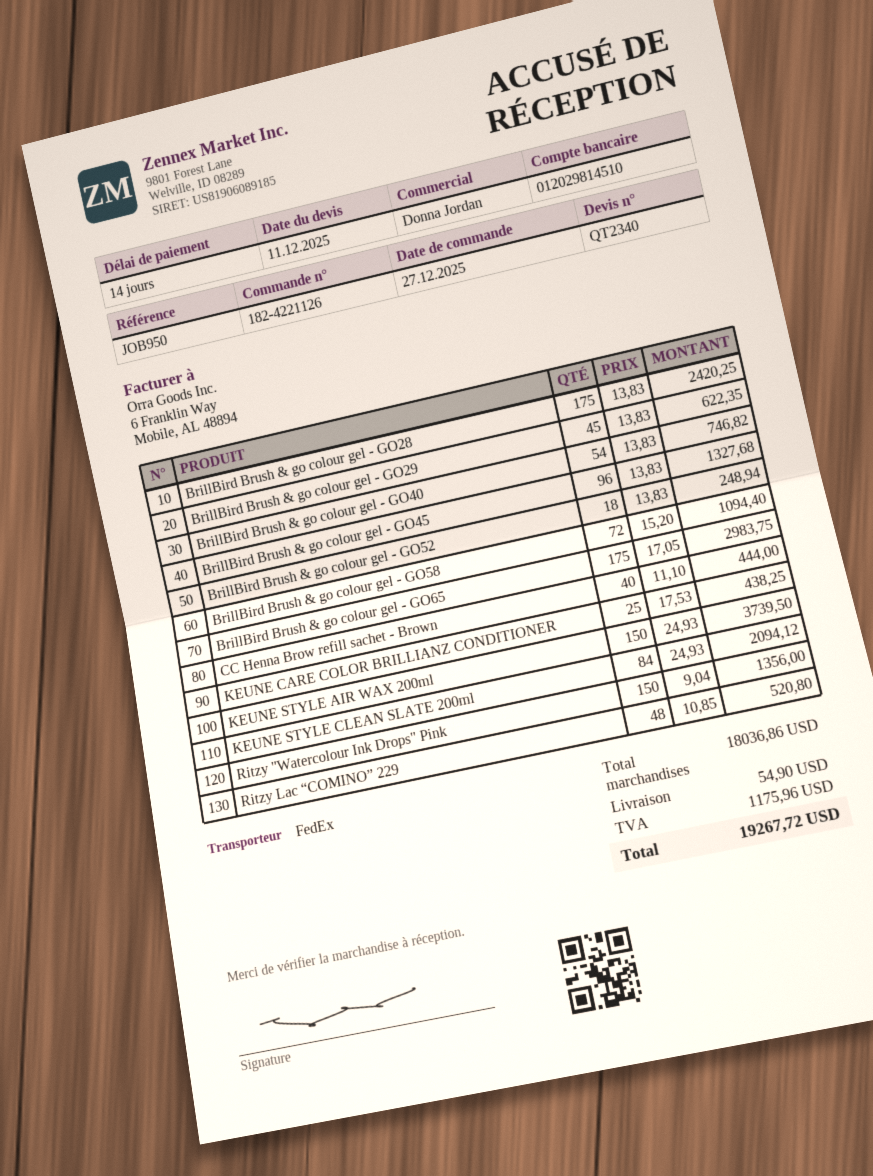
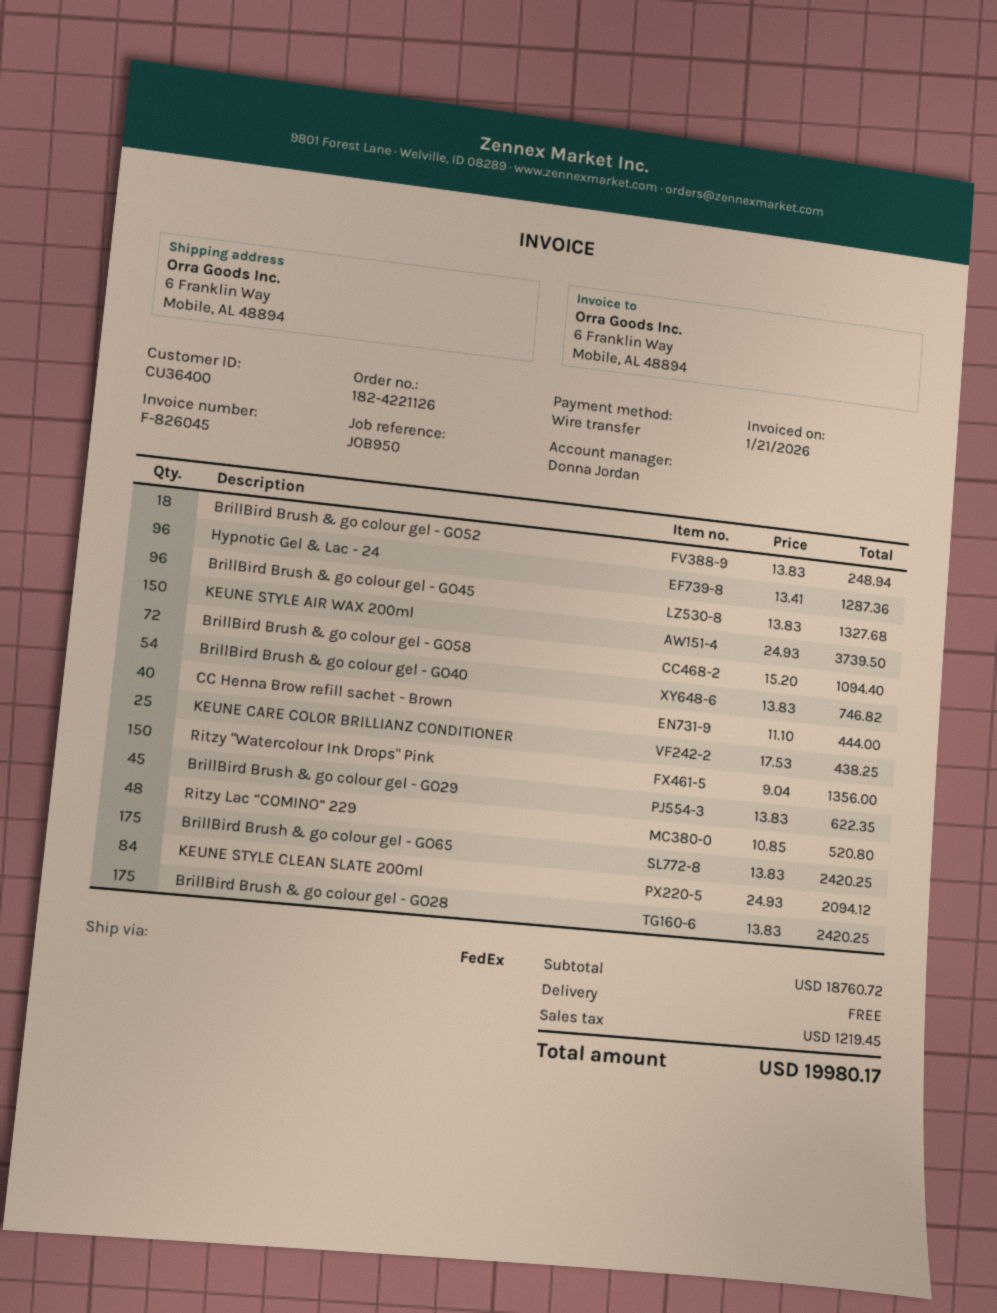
BrillBird Brush & go colour gel - GO65: 175 x 17.05 = 2983.75 -> 175 x 13.83 = 2420.25
Hypnotic Gel & Lac - 24: none -> 96 x 13.41 = 1287.36
subtotal: 18036.86 -> 18760.72
shipping: 54.90 -> 0.00
tax: 1175.96 -> 1219.45
total: 19267.72 -> 19980.17

